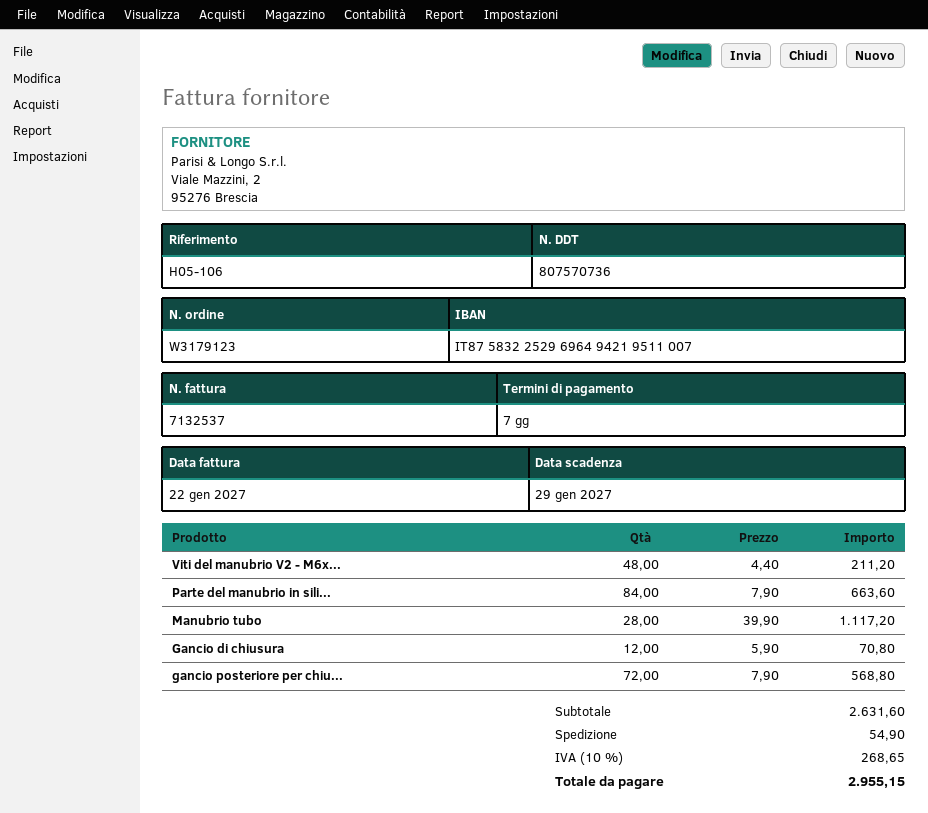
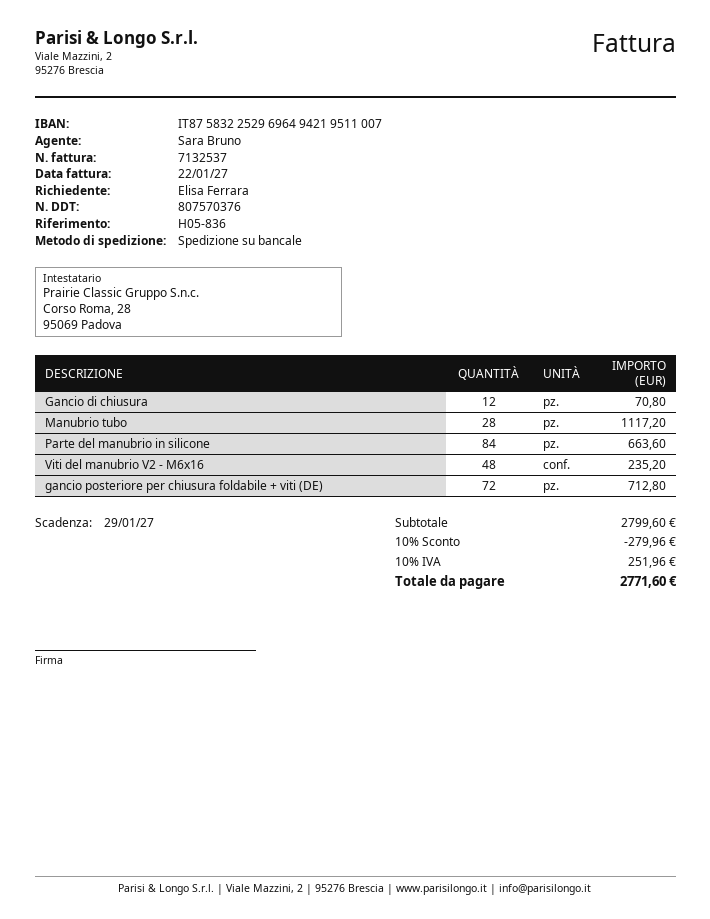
delivery note number: 807570736 -> 807570376
reference: H05-106 -> H05-836
Viti del manubrio V2 - M6x...: 48 for 211.20 -> 48 for 235.20
gancio posteriore per chiu...: 72 for 568.80 -> 72 for 712.80
subtotal: 2631.60 -> 2799.60
discount: none -> 10% = 279.96
shipping: 54.90 -> none
tax: 10% = 268.65 -> 10% = 251.96
total: 2955.15 -> 2771.60

